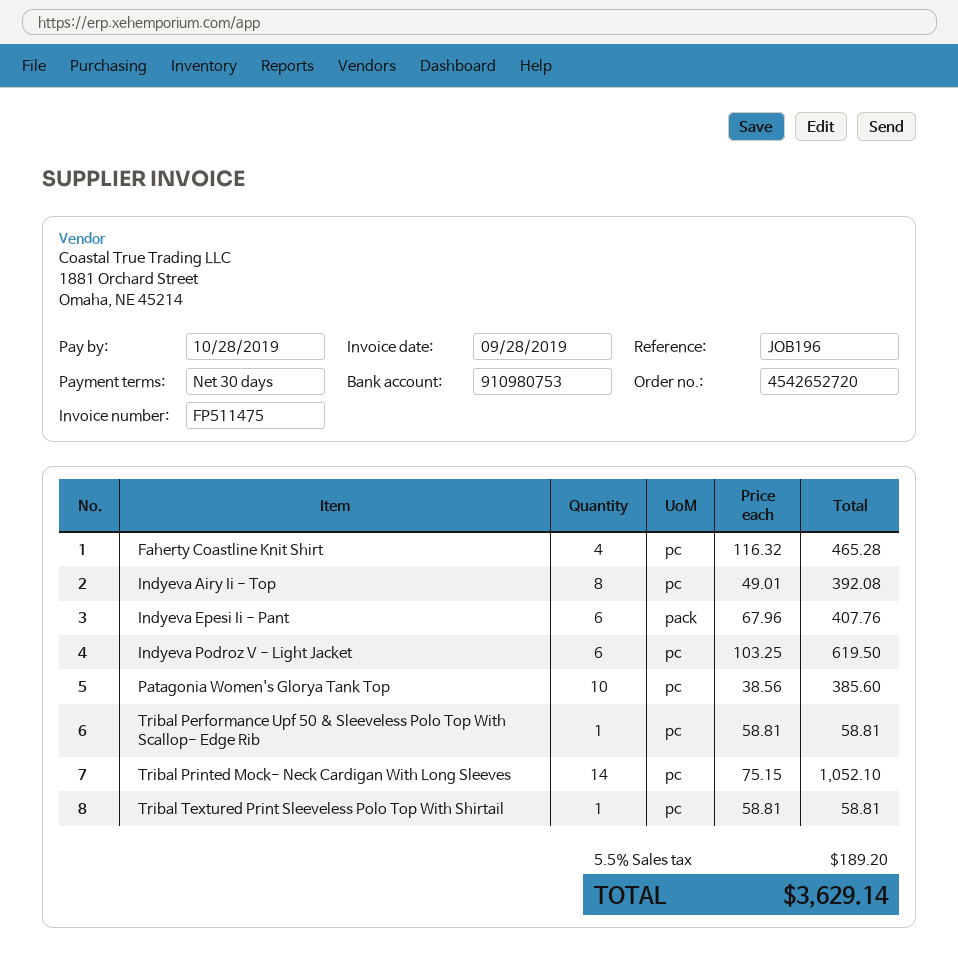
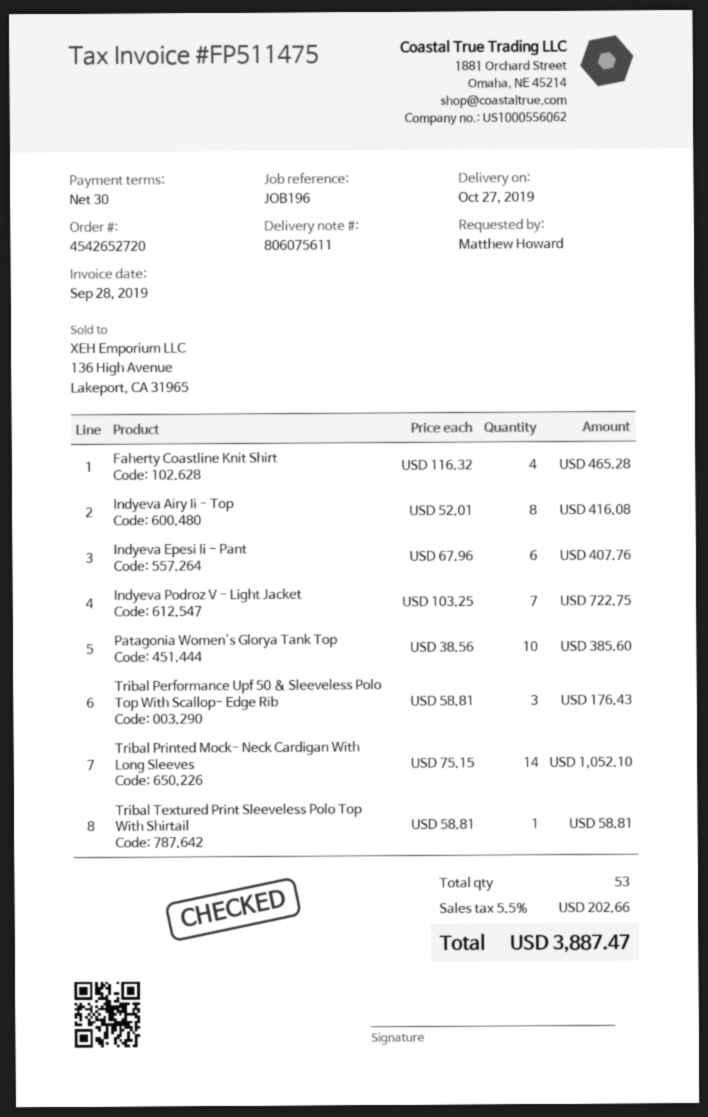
Indyeva Airy Ii - Top: 8 x 49.01 = 392.08 -> 8 x 52.01 = 416.08
Indyeva Podroz V - Light Jacket: 6 x 103.25 = 619.50 -> 7 x 103.25 = 722.75
Tribal Performance Upf 50 & Sleeveless Polo Top With Scallop- Edge Rib: 1 x 58.81 = 58.81 -> 3 x 58.81 = 176.43
tax: 5.5% = 189.20 -> 5.5% = 202.66
total: 3629.14 -> 3887.47

